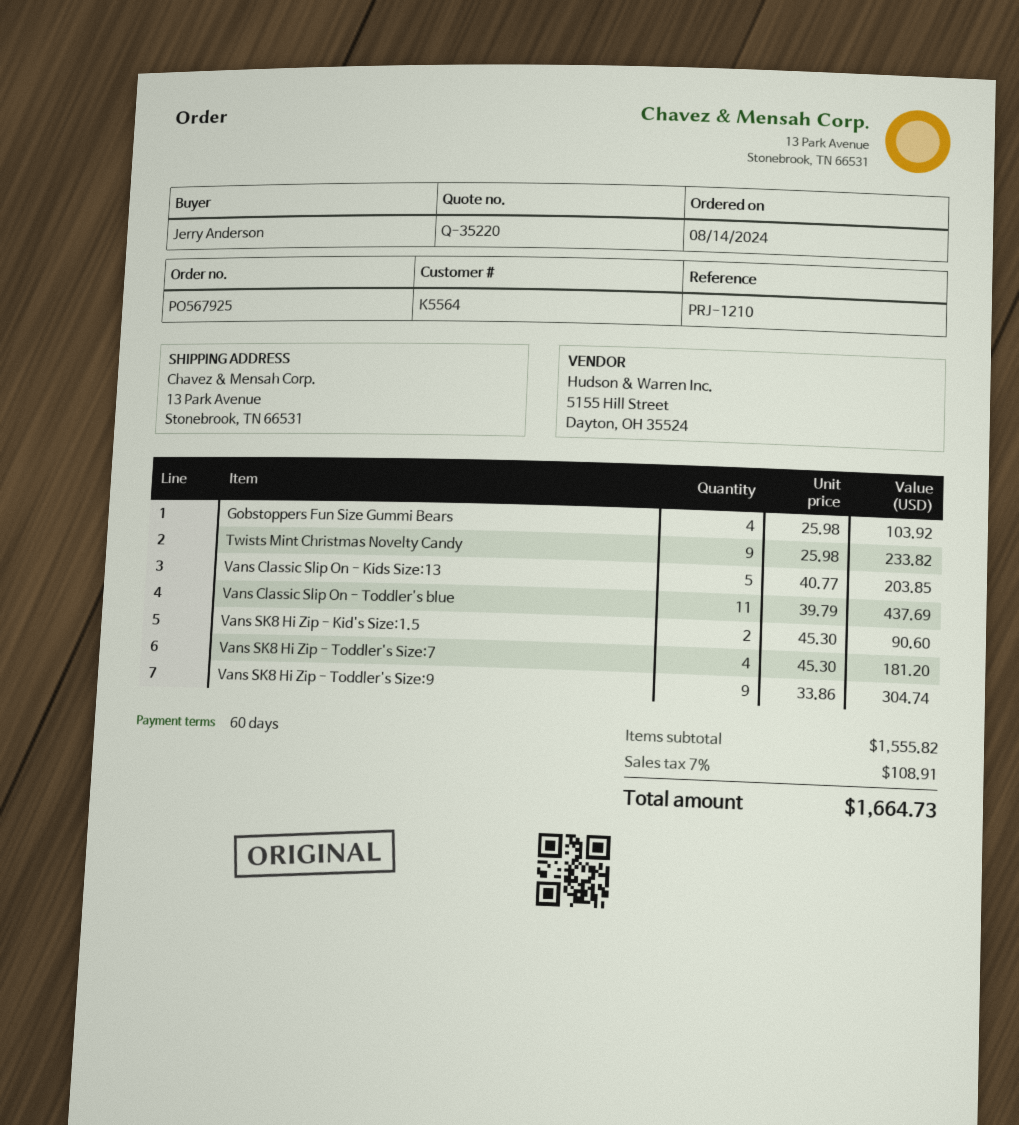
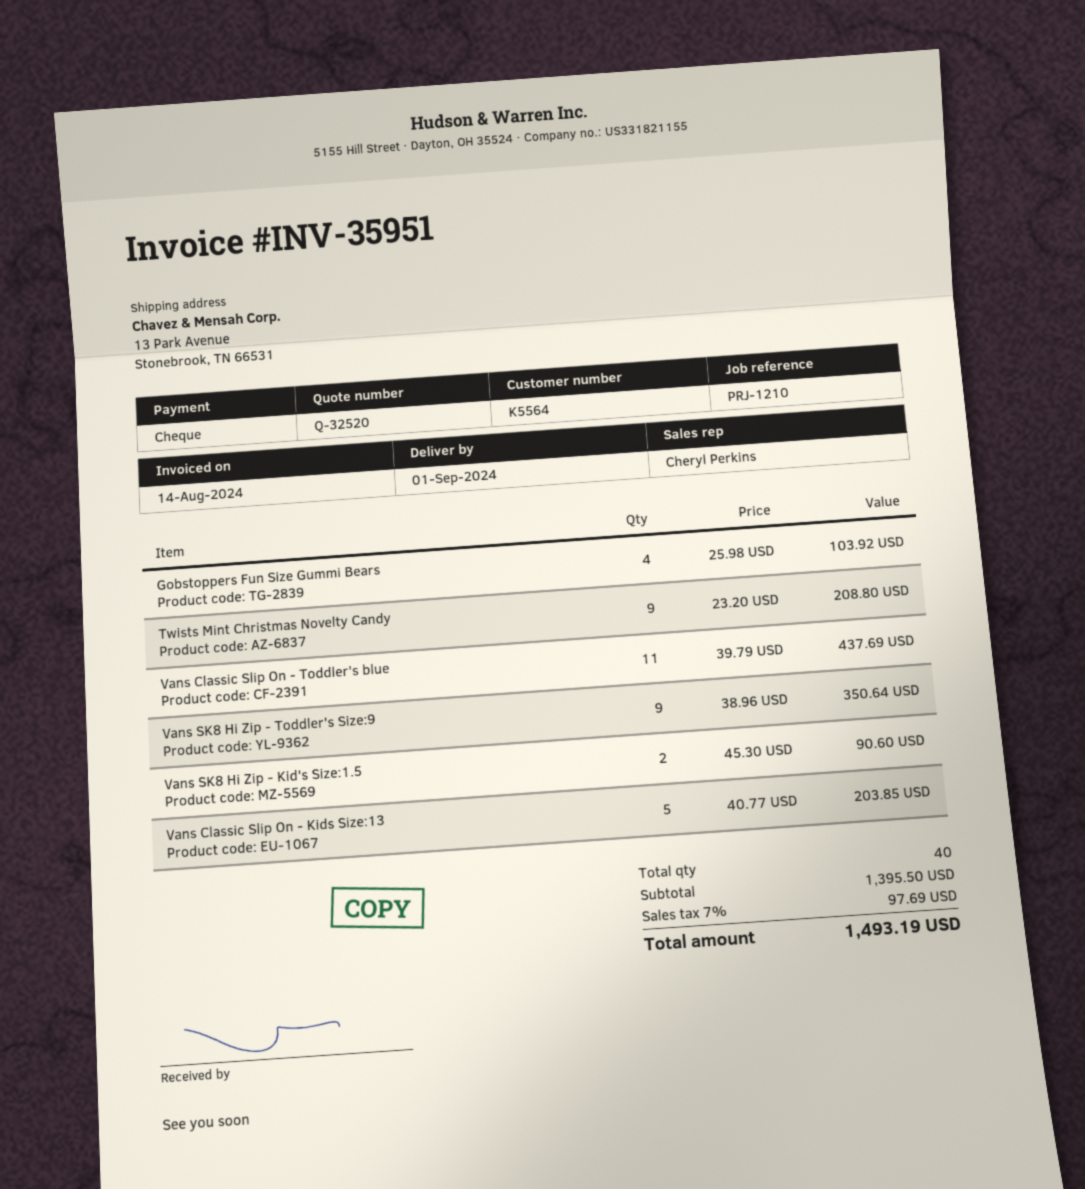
quote number: Q-35220 -> Q-32520
Twists Mint Christmas Novelty Candy: 9 x 25.98 = 233.82 -> 9 x 23.20 = 208.80
Vans SK8 Hi Zip - Toddler's Size:7: 4 x 45.30 = 181.20 -> none
Vans SK8 Hi Zip - Toddler's Size:9: 9 x 33.86 = 304.74 -> 9 x 38.96 = 350.64
subtotal: 1555.82 -> 1395.50
tax: 7% = 108.91 -> 7% = 97.69
total: 1664.73 -> 1493.19

